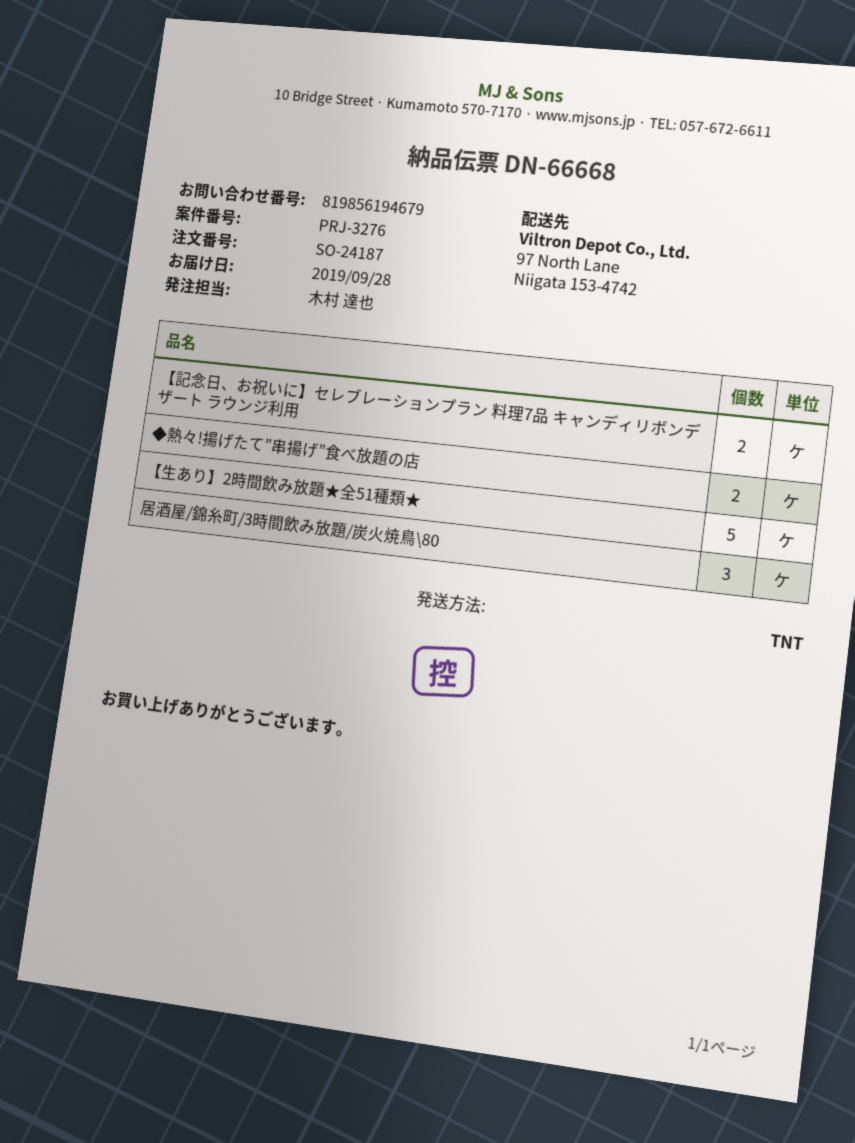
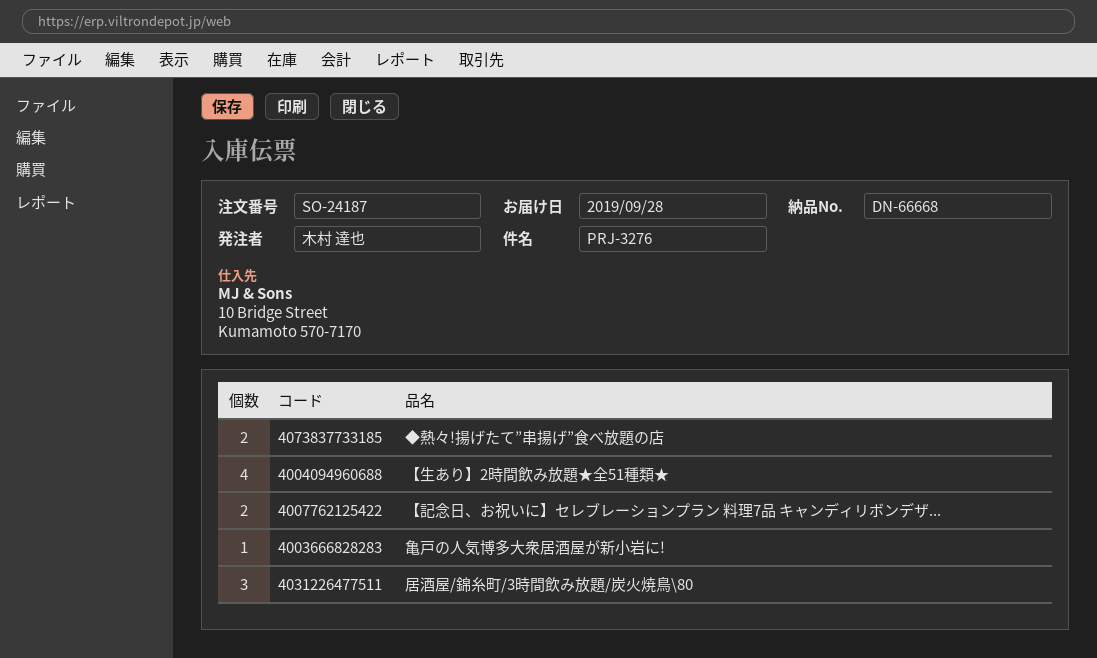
【生あり】2時間飲み放題★全51種類★: 5 -> 4
亀戸の人気博多大衆居酒屋が新小岩に!: none -> 1

